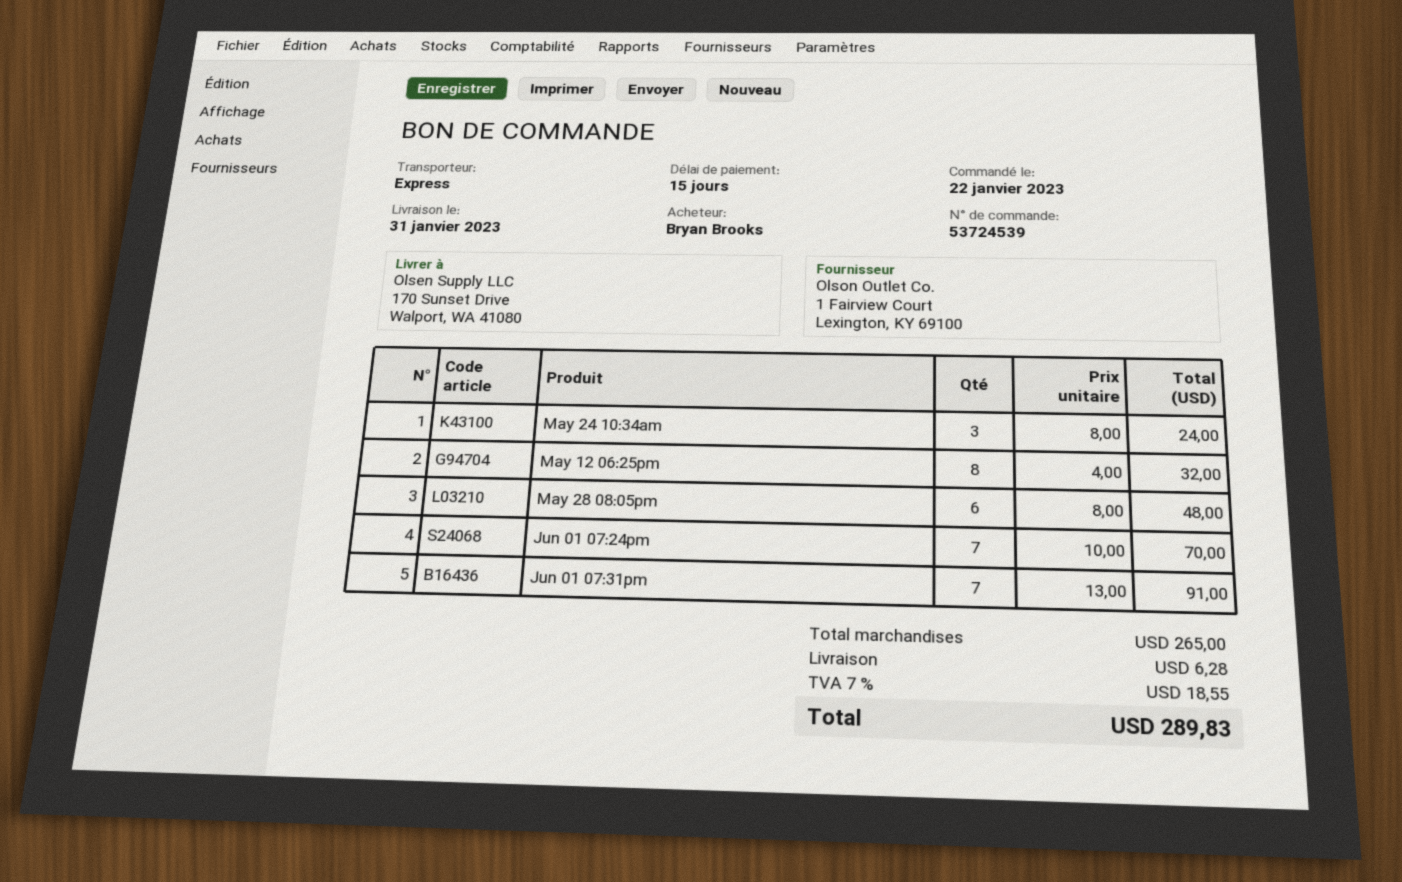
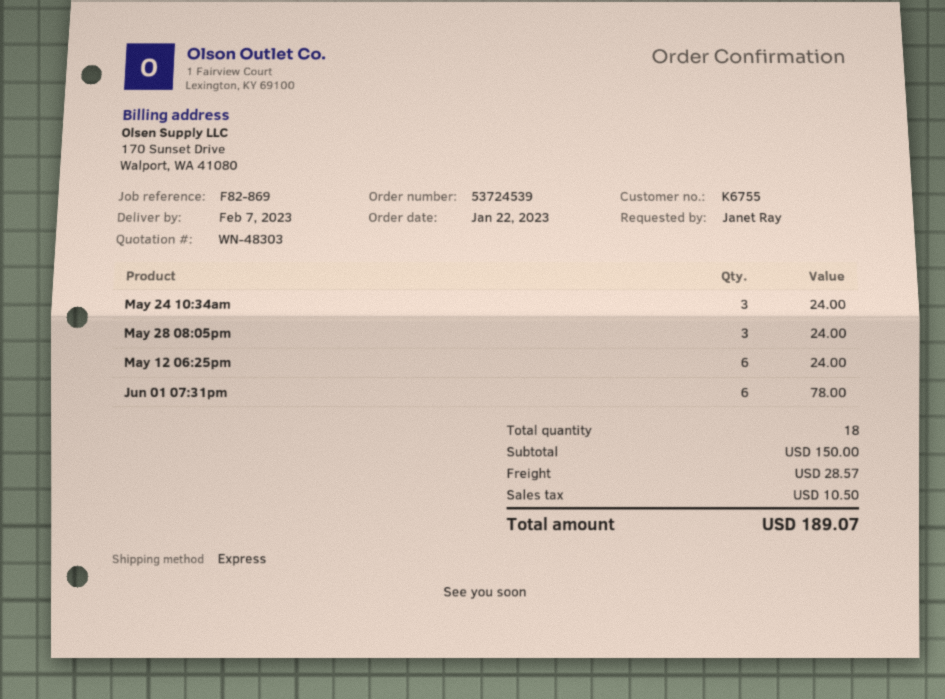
delivery date: 2023-01-31 -> 2023-02-07
ordered by: Bryan Brooks -> Janet Ray
May 12 06:25pm: 8 for 32.00 -> 6 for 24.00
May 28 08:05pm: 6 for 48.00 -> 3 for 24.00
Jun 01 07:24pm: 7 for 70.00 -> none
Jun 01 07:31pm: 7 for 91.00 -> 6 for 78.00
subtotal: 265.00 -> 150.00
shipping: 6.28 -> 28.57
tax: 18.55 -> 10.50
total: 289.83 -> 189.07

